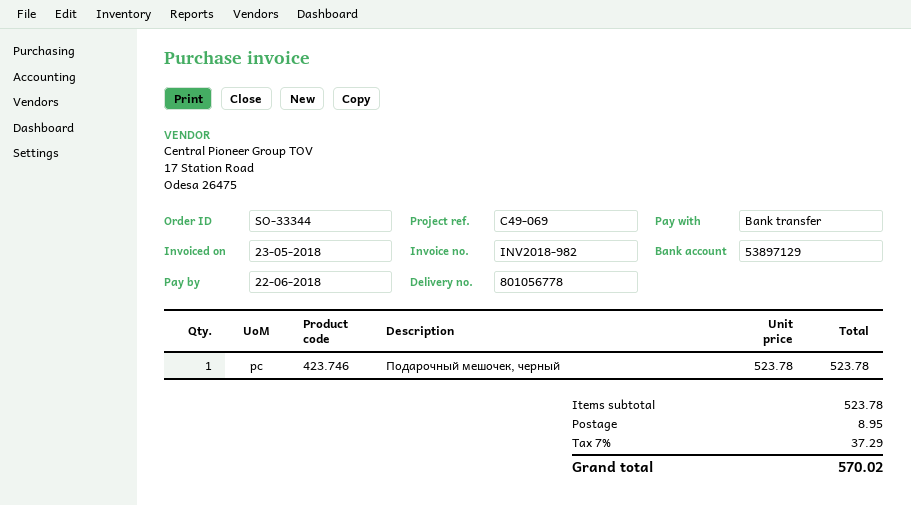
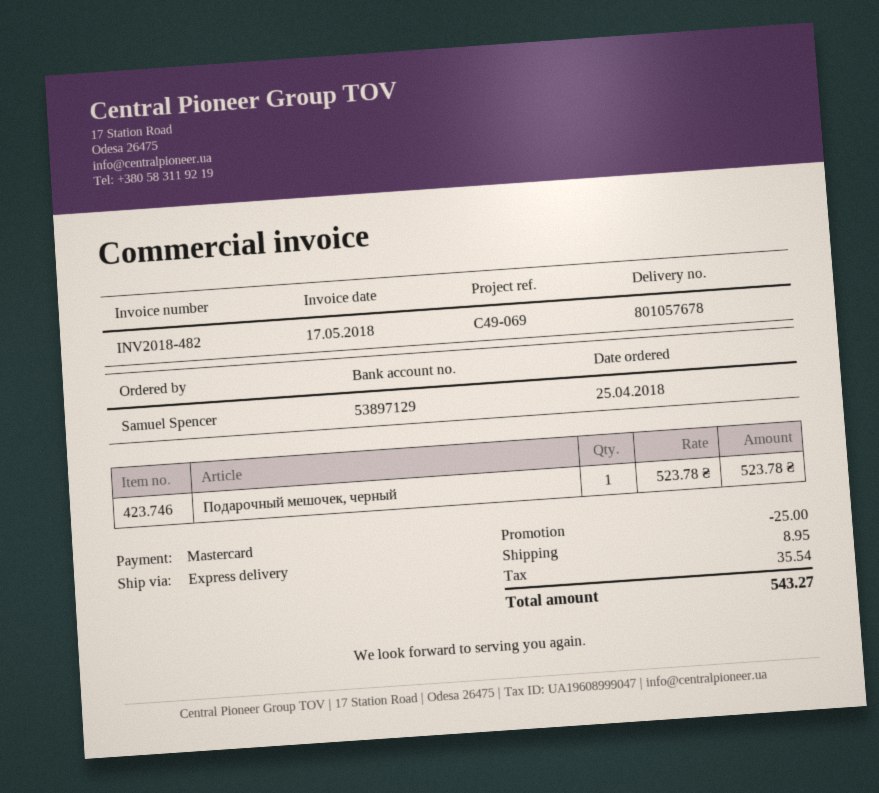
delivery note number: 801056778 -> 801057678
invoice number: INV2018-982 -> INV2018-482
invoice date: 2018-05-23 -> 2018-05-17
payment method: bank transfer -> Mastercard
discount: none -> 25.00
tax: 37.29 -> 35.54
total: 570.02 -> 543.27

